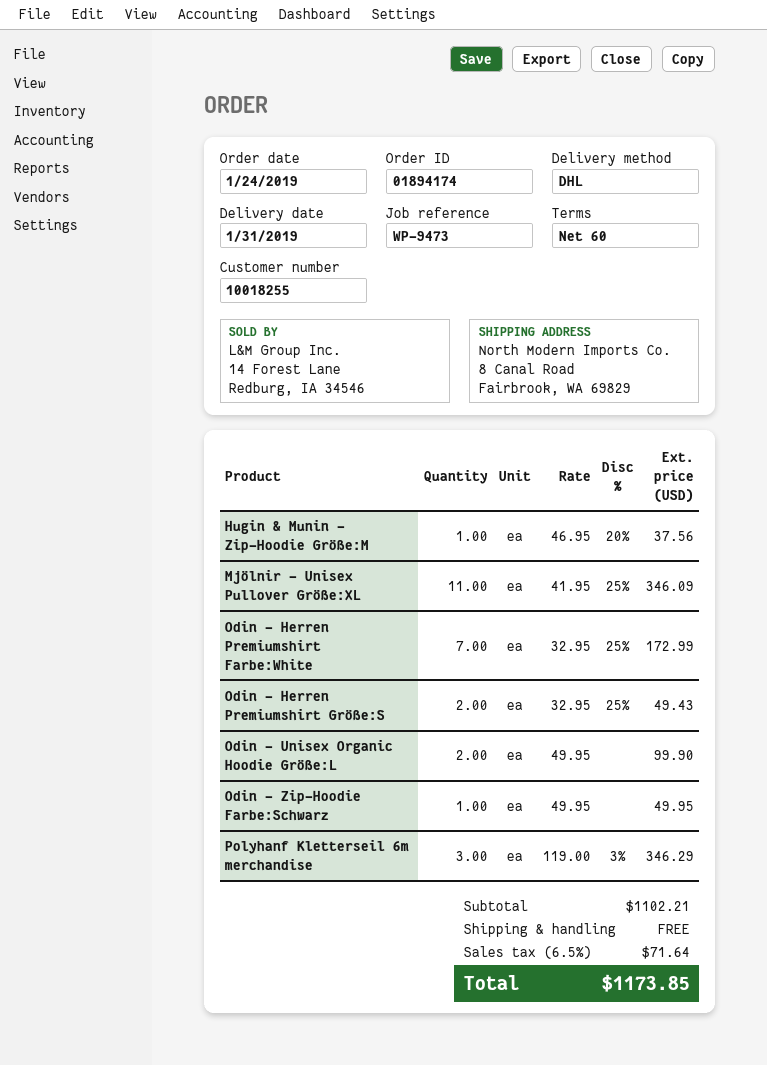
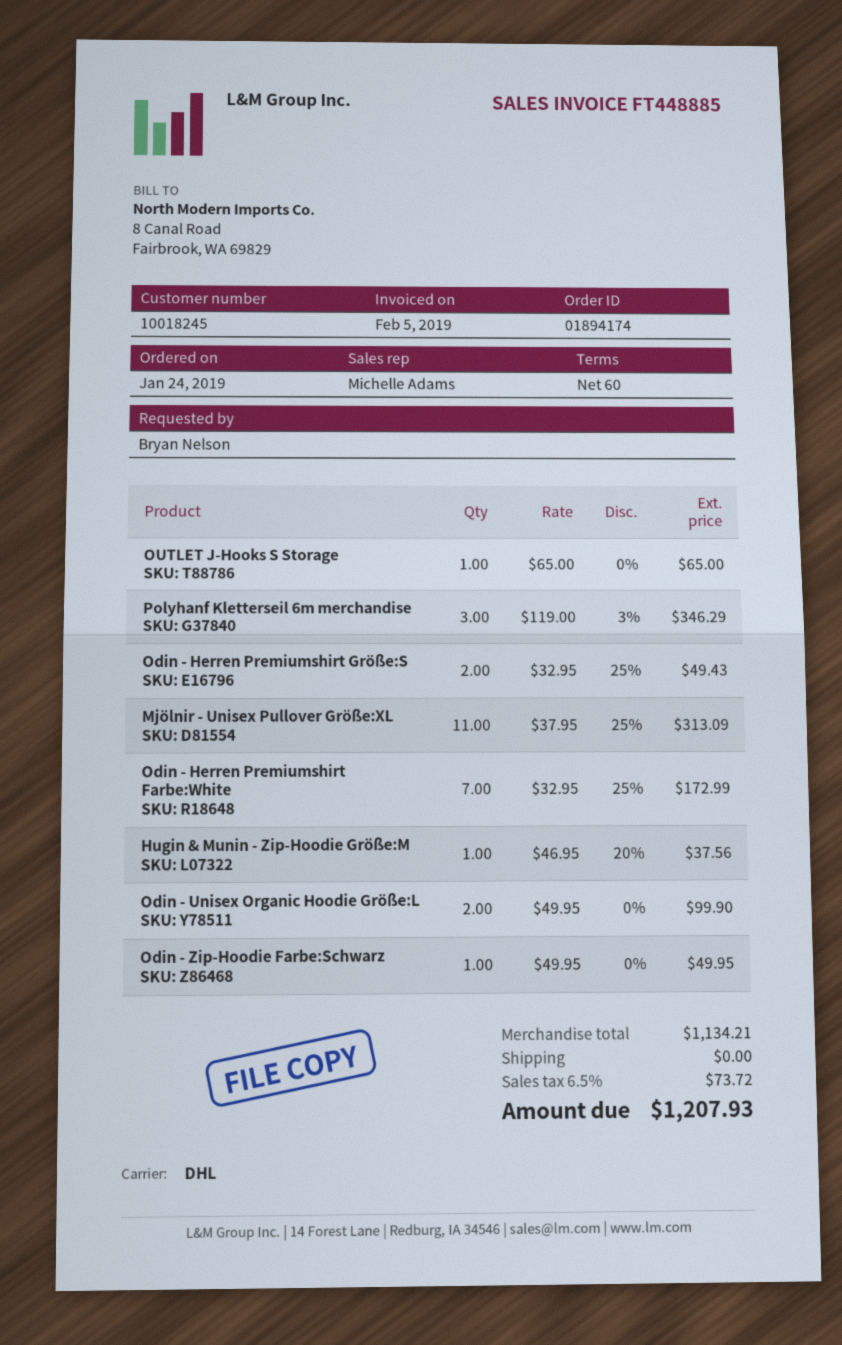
customer number: 10018255 -> 10018245
Mjölnir - Unisex Pullover Größe:XL: 11 x 41.95 - 25% = 346.09 -> 11 x 37.95 - 25% = 313.09
OUTLET J-Hooks S Storage: none -> 1 x 65.00 = 65.00
subtotal: 1102.21 -> 1134.21
tax: 6.5% = 71.64 -> 6.5% = 73.72
total: 1173.85 -> 1207.93

